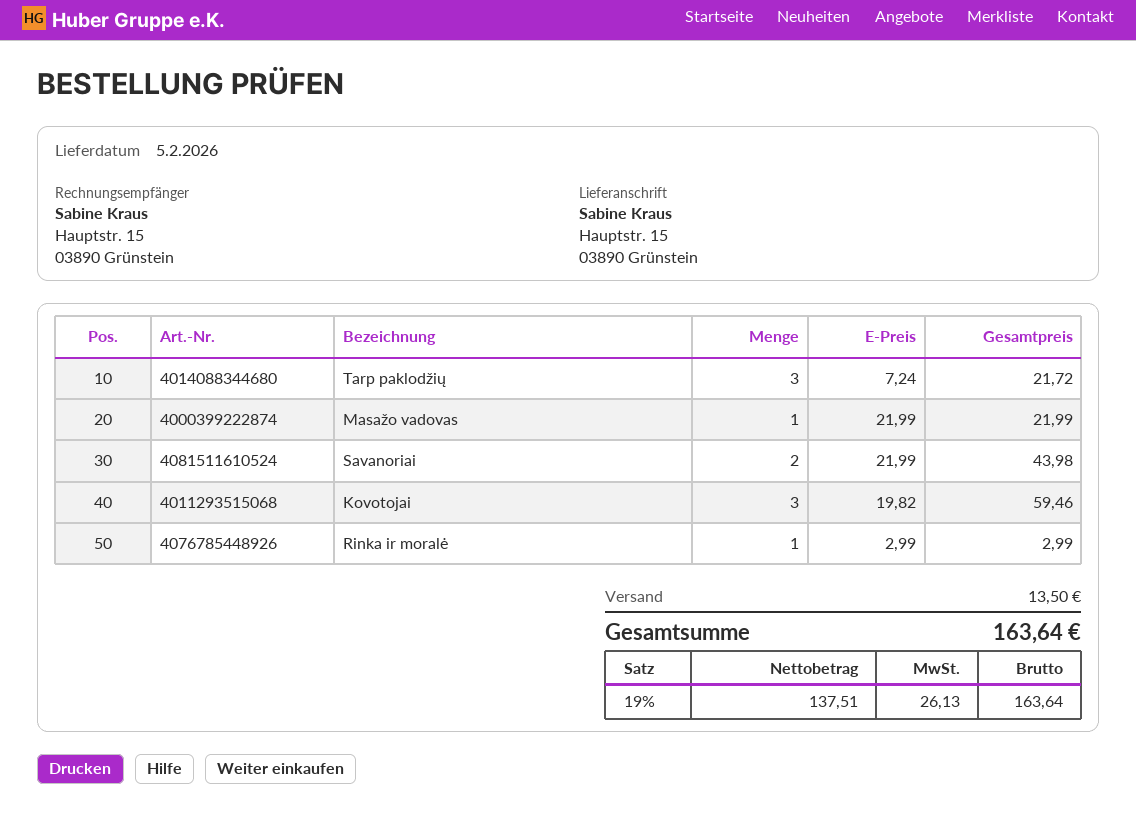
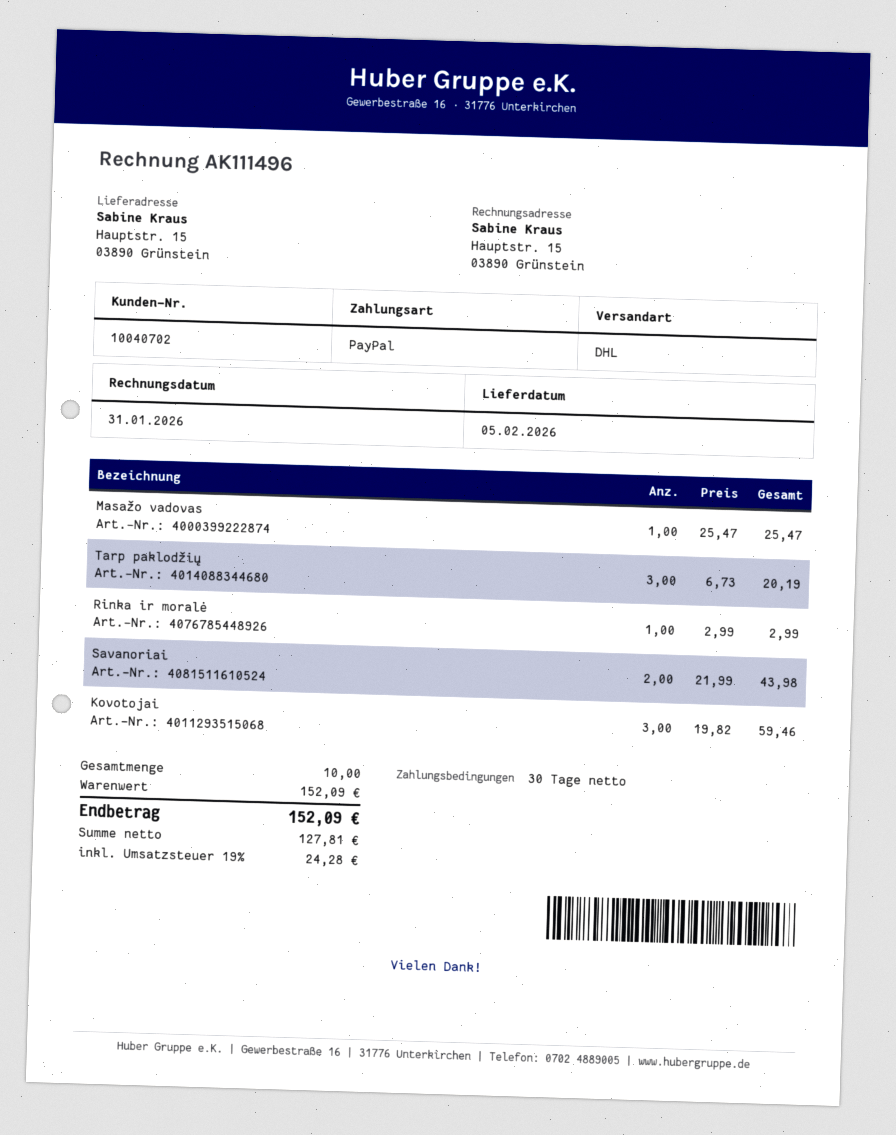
Tarp paklodžių: 3 x 7.24 = 21.72 -> 3 x 6.73 = 20.19
Masažo vadovas: 1 x 21.99 = 21.99 -> 1 x 25.47 = 25.47
shipping: 13.50 -> none
net: 137.51 -> 127.81
tax: 19% = 26.13 -> 19% = 24.28
total: 163.64 -> 152.09

